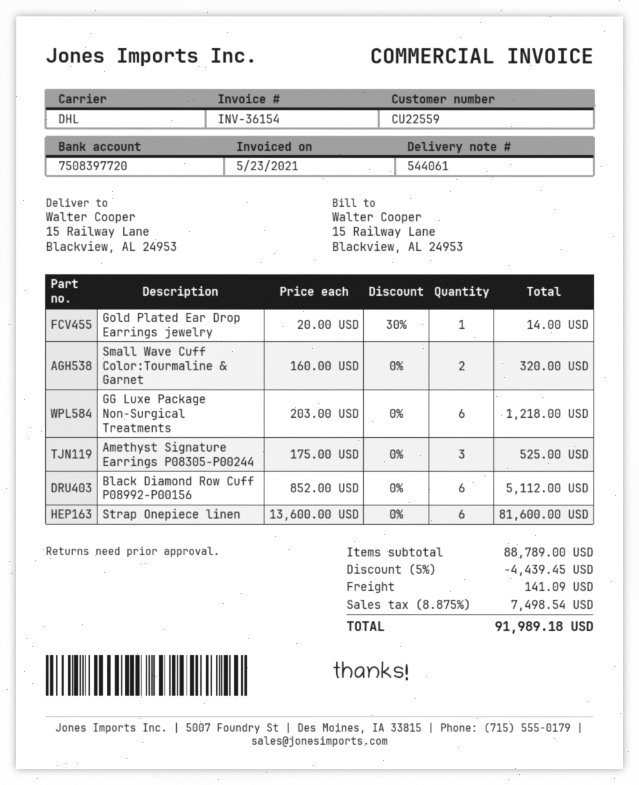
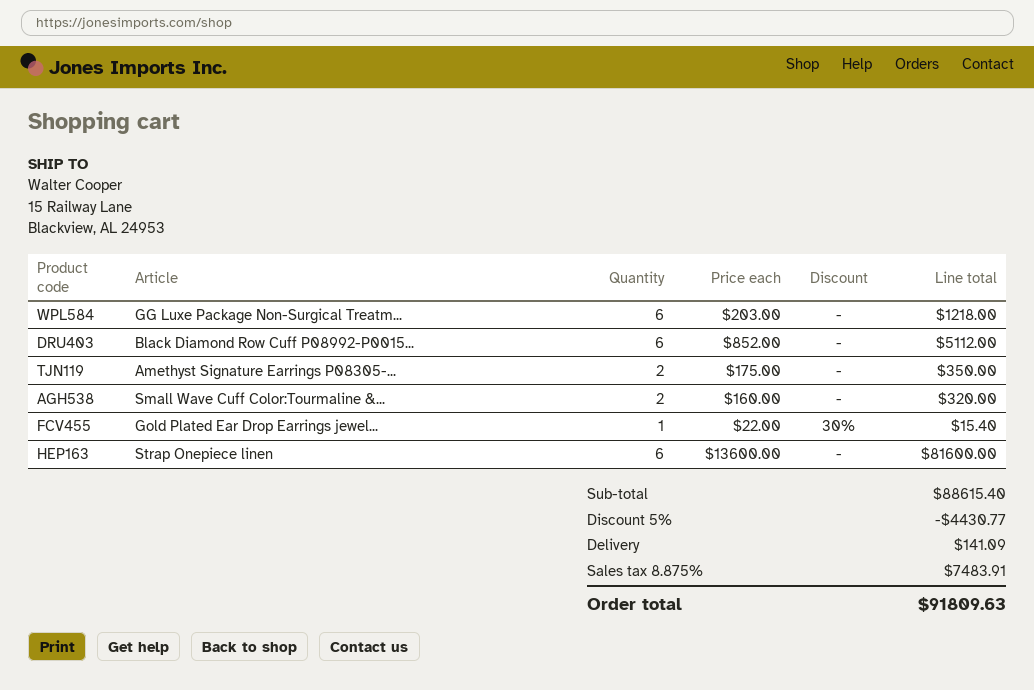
Gold Plated Ear Drop Earrings jewelry: 1 x 20.00 - 30% = 14.00 -> 1 x 22.00 - 30% = 15.40
Amethyst Signature Earrings P08305-P00244: 3 x 175.00 = 525.00 -> 2 x 175.00 = 350.00
subtotal: 88789.00 -> 88615.40
discount: 5% = 4439.45 -> 5% = 4430.77
tax: 8.875% = 7498.54 -> 8.875% = 7483.91
total: 91989.18 -> 91809.63

